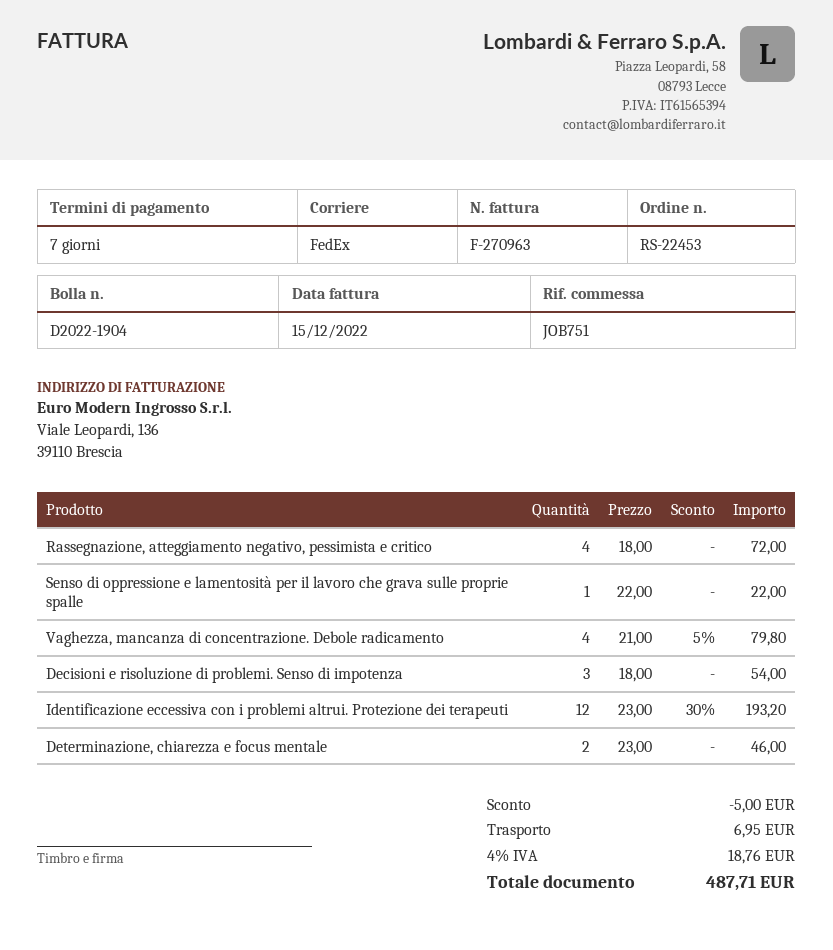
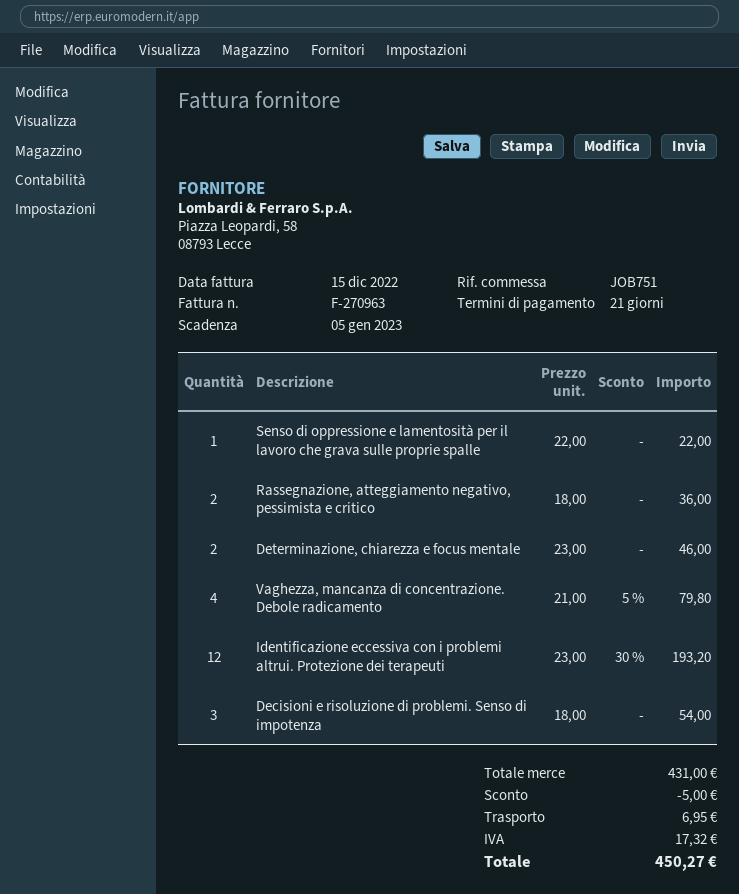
payment terms: 7 days -> 21 days
Rassegnazione, atteggiamento negativo, pessimista e critico: 4 x 18.00 = 72.00 -> 2 x 18.00 = 36.00
tax: 18.76 -> 17.32
total: 487.71 -> 450.27

